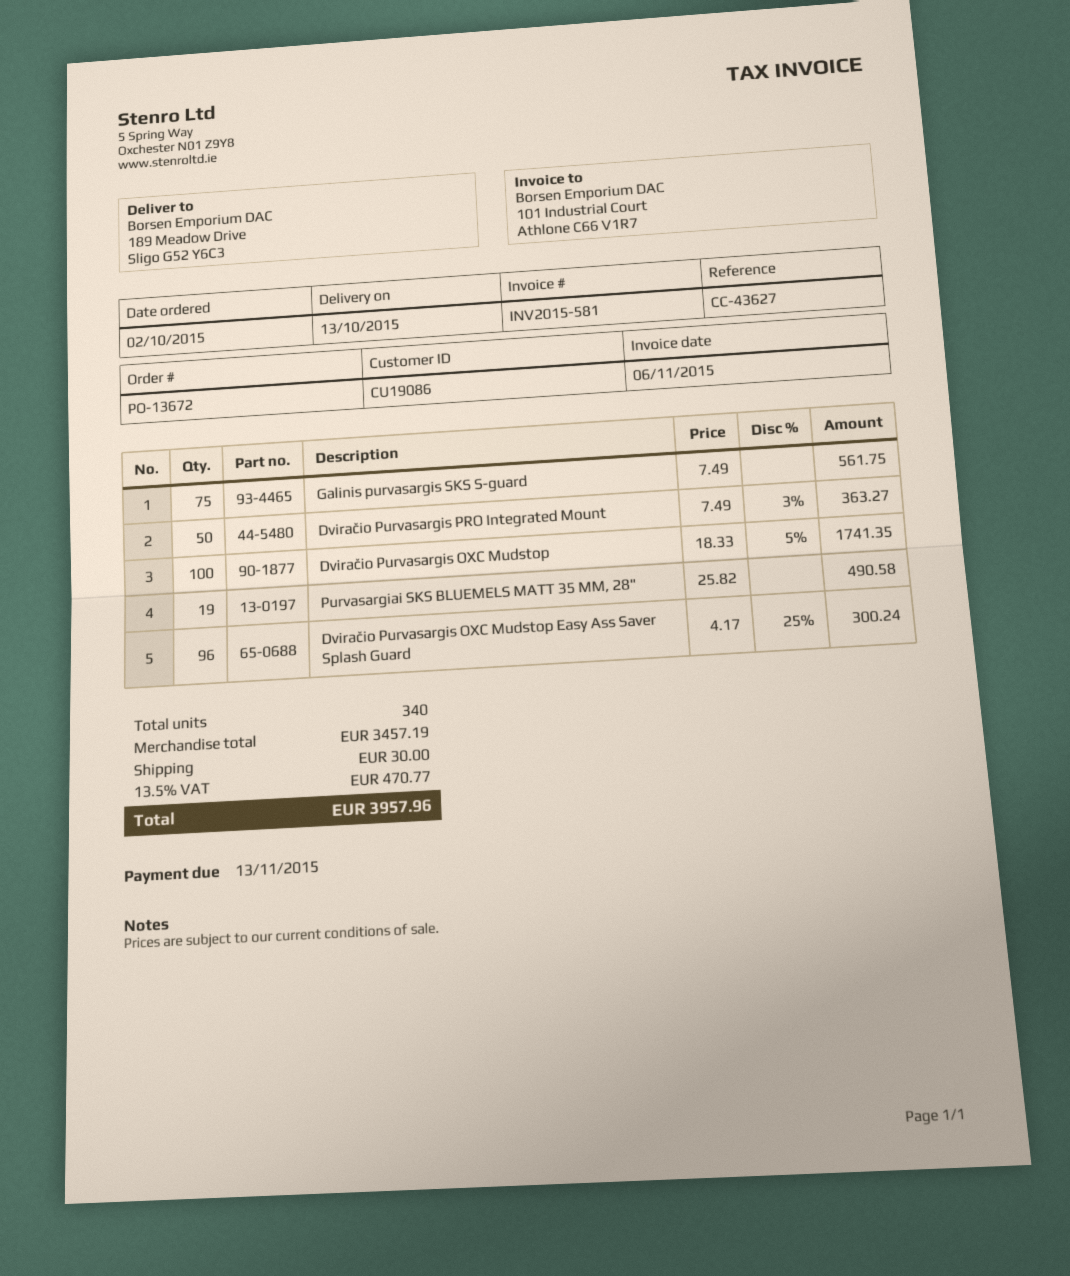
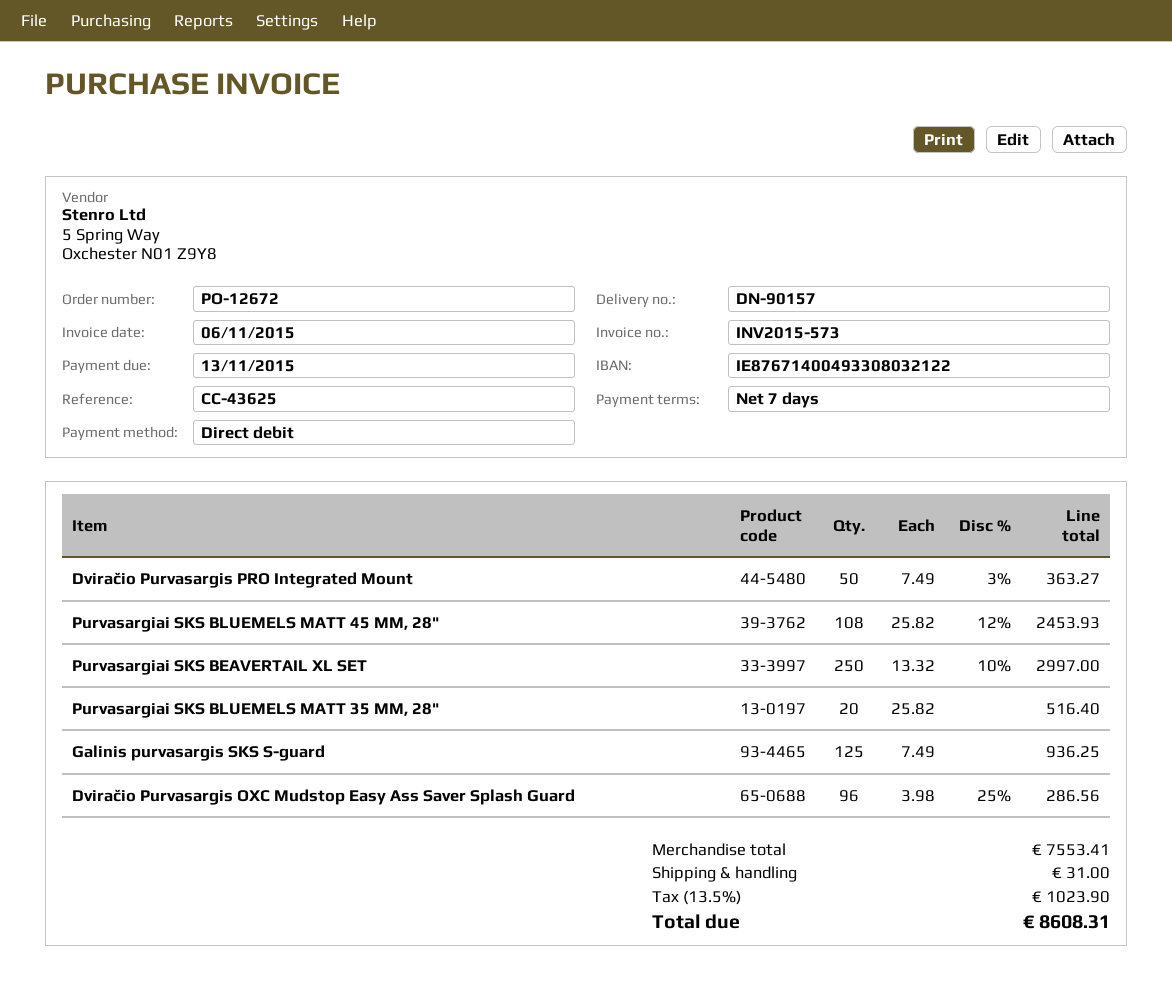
order number: PO-13672 -> PO-12672
invoice number: INV2015-581 -> INV2015-573
reference: CC-43627 -> CC-43625
Galinis purvasargis SKS S-guard: 75 x 7.49 = 561.75 -> 125 x 7.49 = 936.25
Dviračio Purvasargis OXC Mudstop: 100 x 18.33 - 5% = 1741.35 -> none
Purvasargiai SKS BLUEMELS MATT 35 MM, 28": 19 x 25.82 = 490.58 -> 20 x 25.82 = 516.40
Dviračio Purvasargis OXC Mudstop Easy Ass Saver Splash Guard: 96 x 4.17 - 25% = 300.24 -> 96 x 3.98 - 25% = 286.56
Purvasargiai SKS BLUEMELS MATT 45 MM, 28": none -> 108 x 25.82 - 12% = 2453.93
Purvasargiai SKS BEAVERTAIL XL SET: none -> 250 x 13.32 - 10% = 2997.00
subtotal: 3457.19 -> 7553.41
shipping: 30.00 -> 31.00
tax: 13.5% = 470.77 -> 13.5% = 1023.90
total: 3957.96 -> 8608.31

